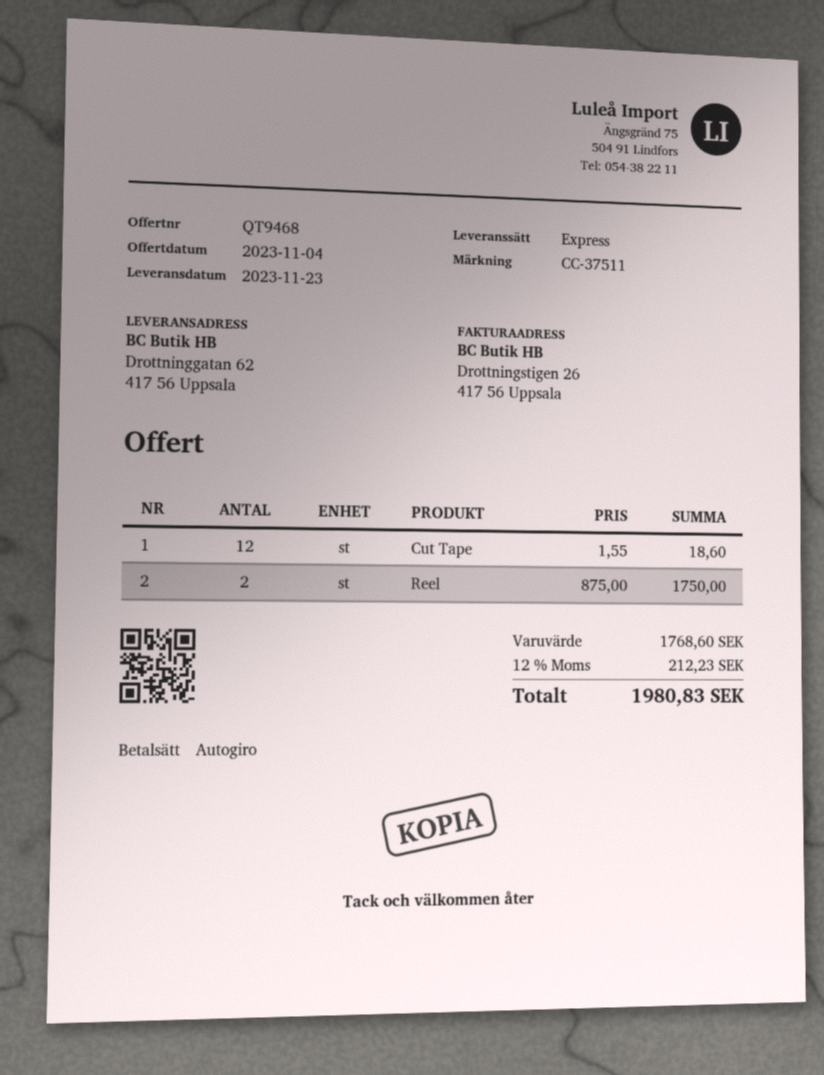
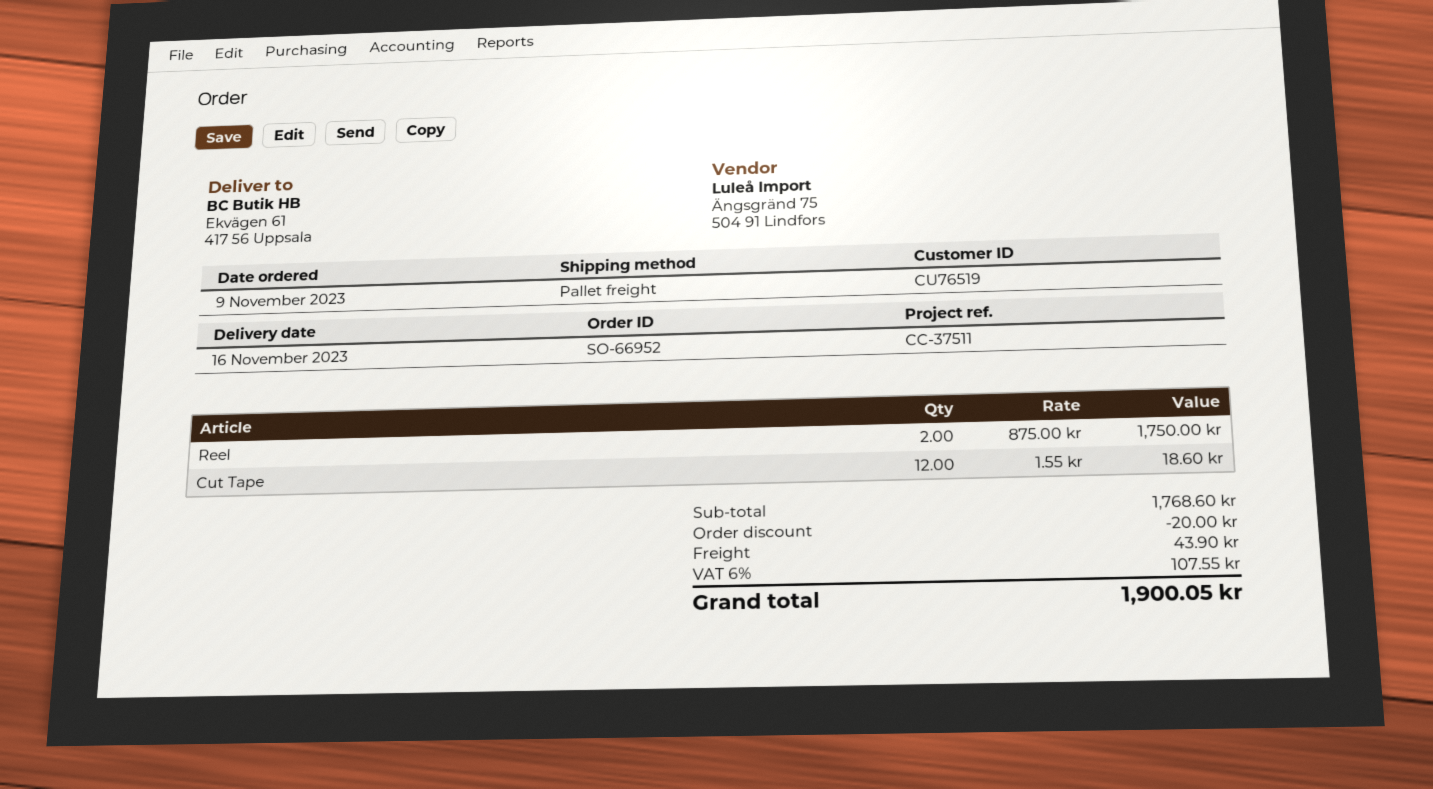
delivery date: 2023-11-23 -> 2023-11-16
shipping method: express -> pallet freight
ship to: Drottninggatan 62, 417 56 Uppsala -> Ekvägen 61, 417 56 Uppsala
discount: none -> 20.00
shipping: none -> 43.90
tax: 12% = 212.23 -> 6% = 107.55
total: 1980.83 -> 1900.05

